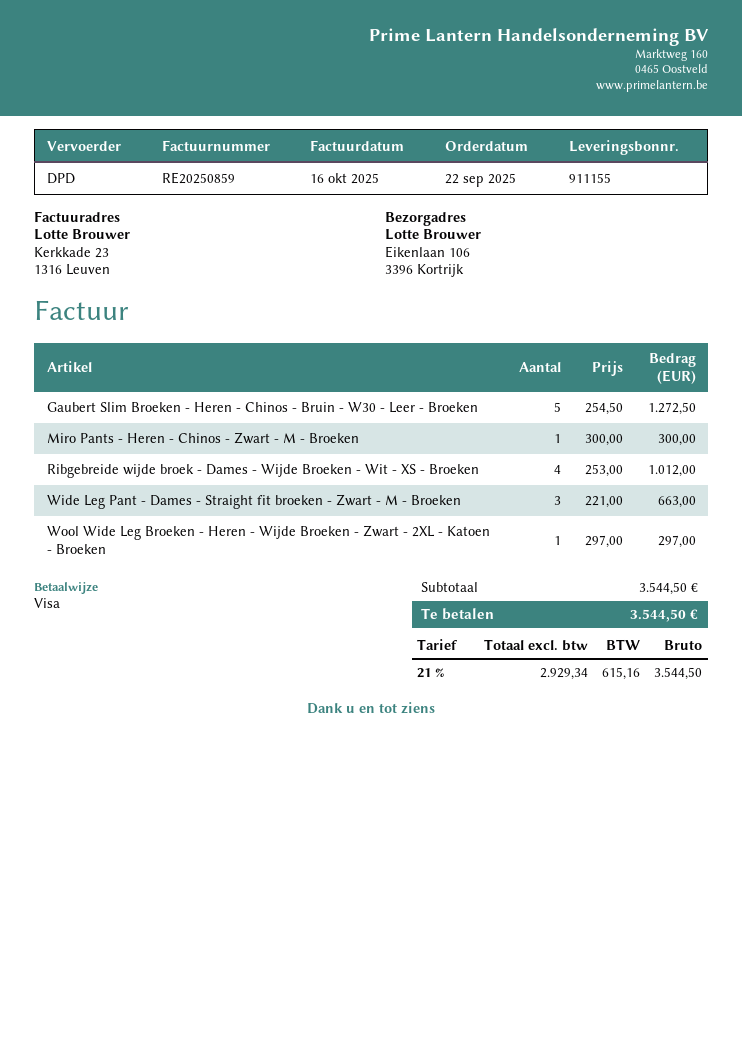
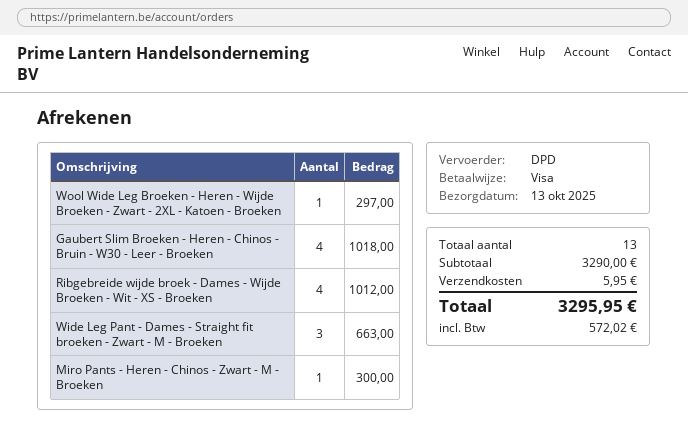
Gaubert Slim Broeken - Heren - Chinos - Bruin - W30 - Leer - Broeken: 5 for 1272.50 -> 4 for 1018.00
subtotal: 3544.50 -> 3290.00
shipping: none -> 5.95
tax: 615.16 -> 572.02
total: 3544.50 -> 3295.95

